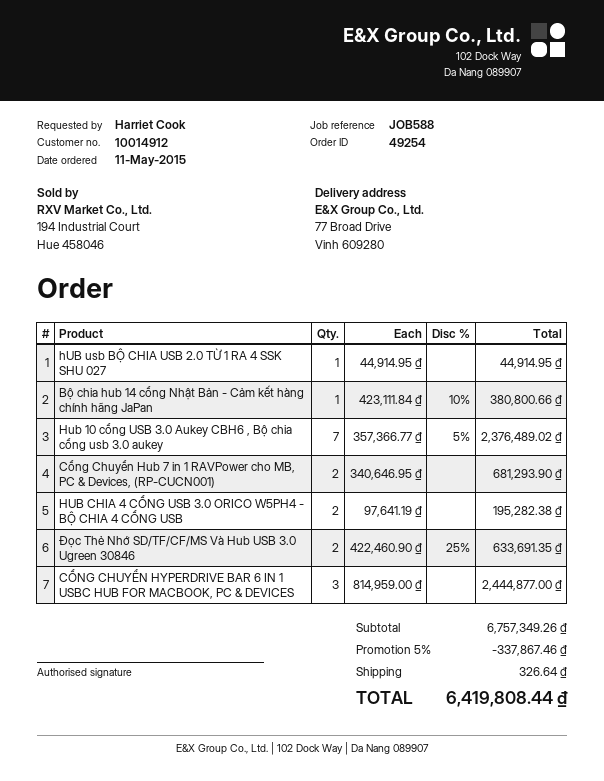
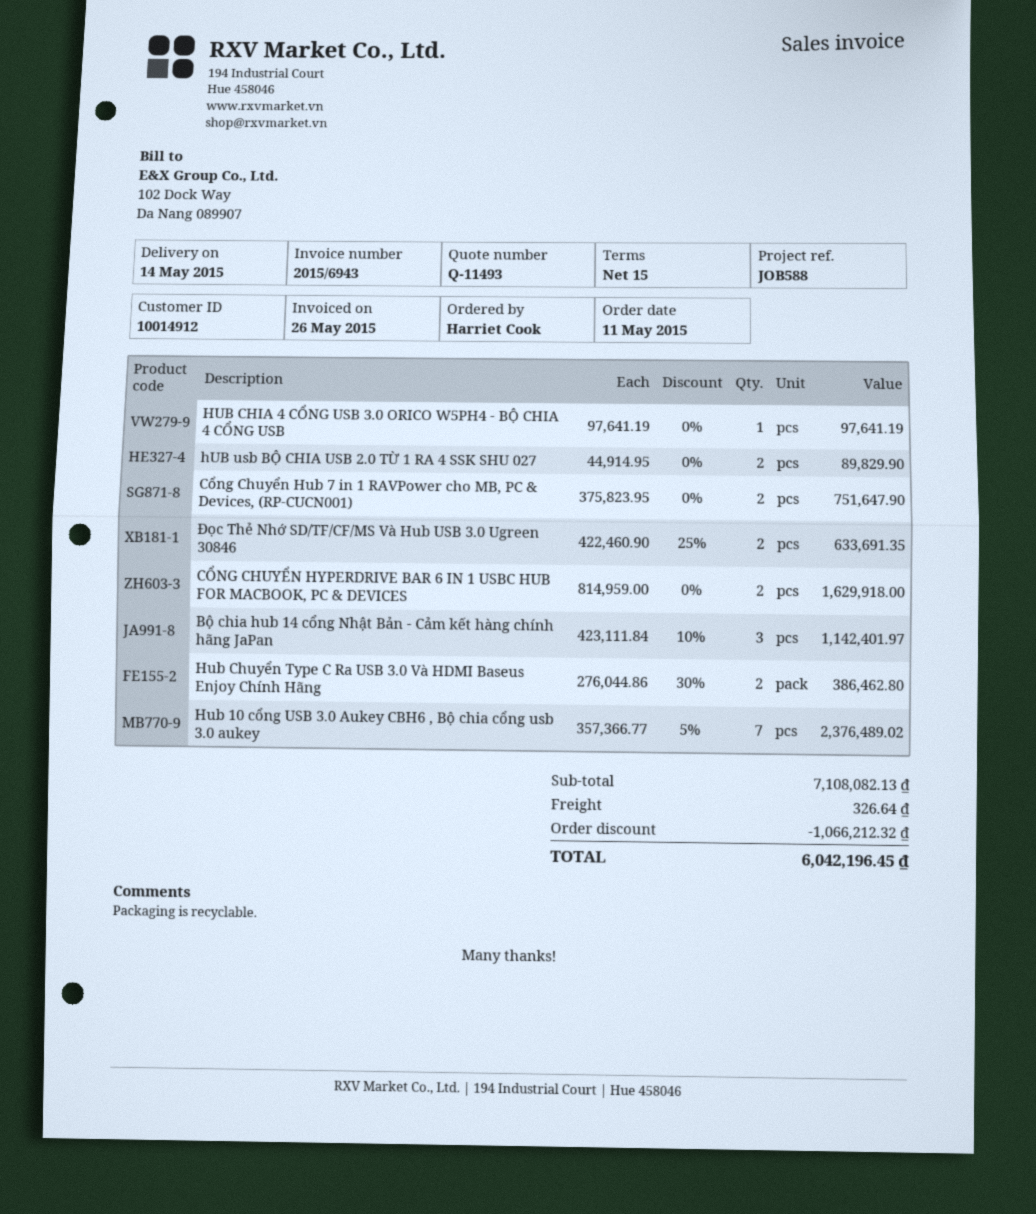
hUB usb BỘ CHIA USB 2.0 TỪ 1 RA 4 SSK SHU 027: 1 x 44914.95 = 44914.95 -> 2 x 44914.95 = 89829.90
Bộ chia hub 14 cổng Nhật Bản - Cảm kết hàng chính hãng JaPan: 1 x 423111.84 - 10% = 380800.66 -> 3 x 423111.84 - 10% = 1142401.97
Cổng Chuyển Hub 7 in 1 RAVPower cho MB, PC & Devices, (RP-CUCN001): 2 x 340646.95 = 681293.90 -> 2 x 375823.95 = 751647.90
HUB CHIA 4 CỔNG USB 3.0 ORICO W5PH4 - BỘ CHIA 4 CỔNG USB: 2 x 97641.19 = 195282.38 -> 1 x 97641.19 = 97641.19
CỔNG CHUYỂN HYPERDRIVE BAR 6 IN 1 USBC HUB FOR MACBOOK, PC & DEVICES: 3 x 814959.00 = 2444877.00 -> 2 x 814959.00 = 1629918.00
Hub Chuyển Type C Ra USB 3.0 Và HDMI Baseus Enjoy Chính Hãng: none -> 2 x 276044.86 - 30% = 386462.80
subtotal: 6757349.26 -> 7108082.13
discount: 337867.46 -> 1066212.32
total: 6419808.44 -> 6042196.45

